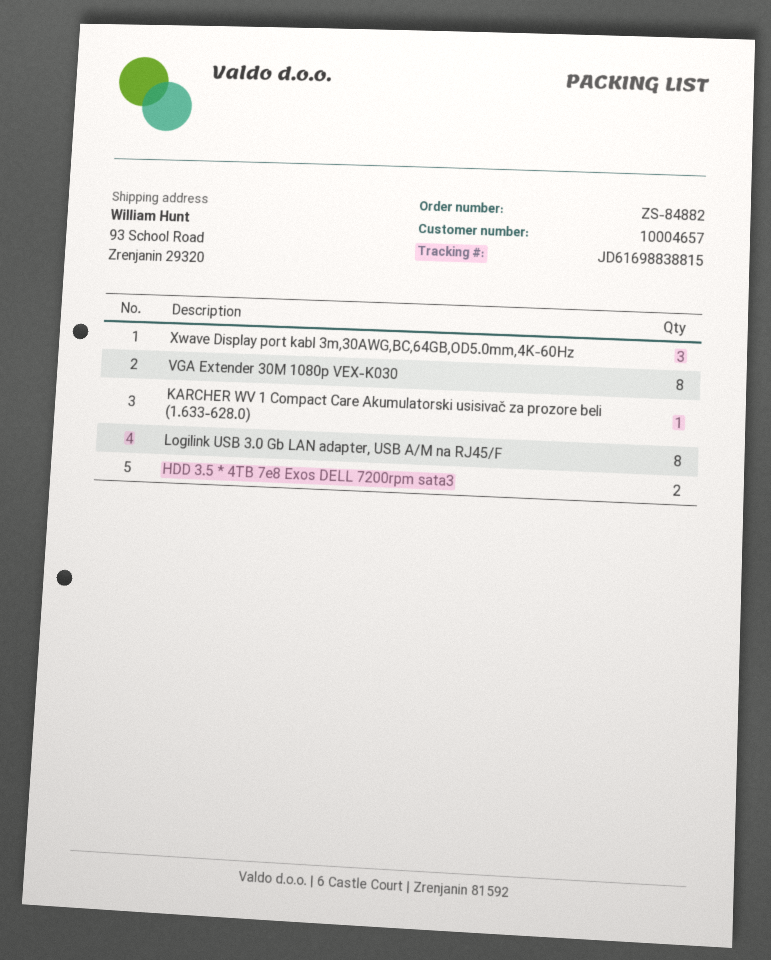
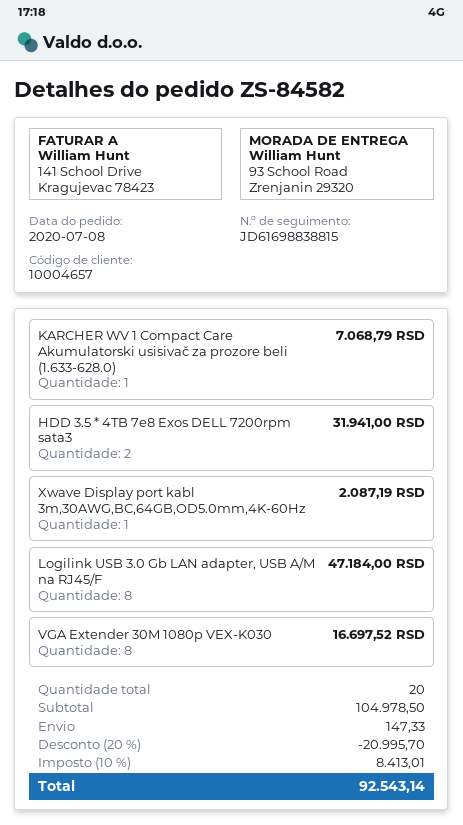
order number: ZS-84882 -> ZS-84582
Xwave Display port kabl 3m,30AWG,BC,64GB,OD5.0mm,4K-60Hz: 3 -> 1

